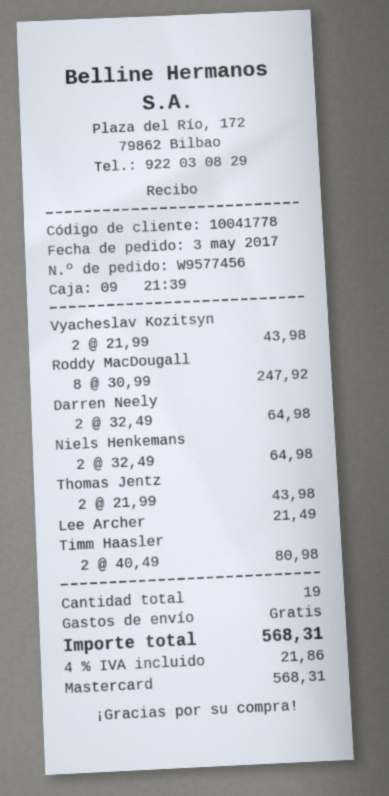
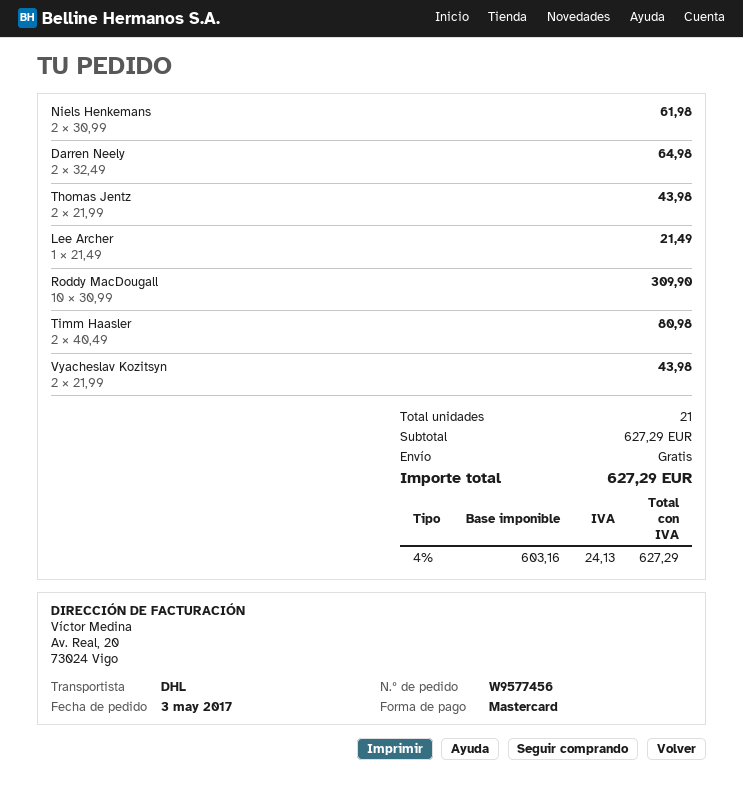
Roddy MacDougall: 8 x 30.99 = 247.92 -> 10 x 30.99 = 309.90
Niels Henkemans: 2 x 32.49 = 64.98 -> 2 x 30.99 = 61.98
total quantity: 19 -> 21
tax: 4% = 21.86 -> 4% = 24.13
total: 568.31 -> 627.29

